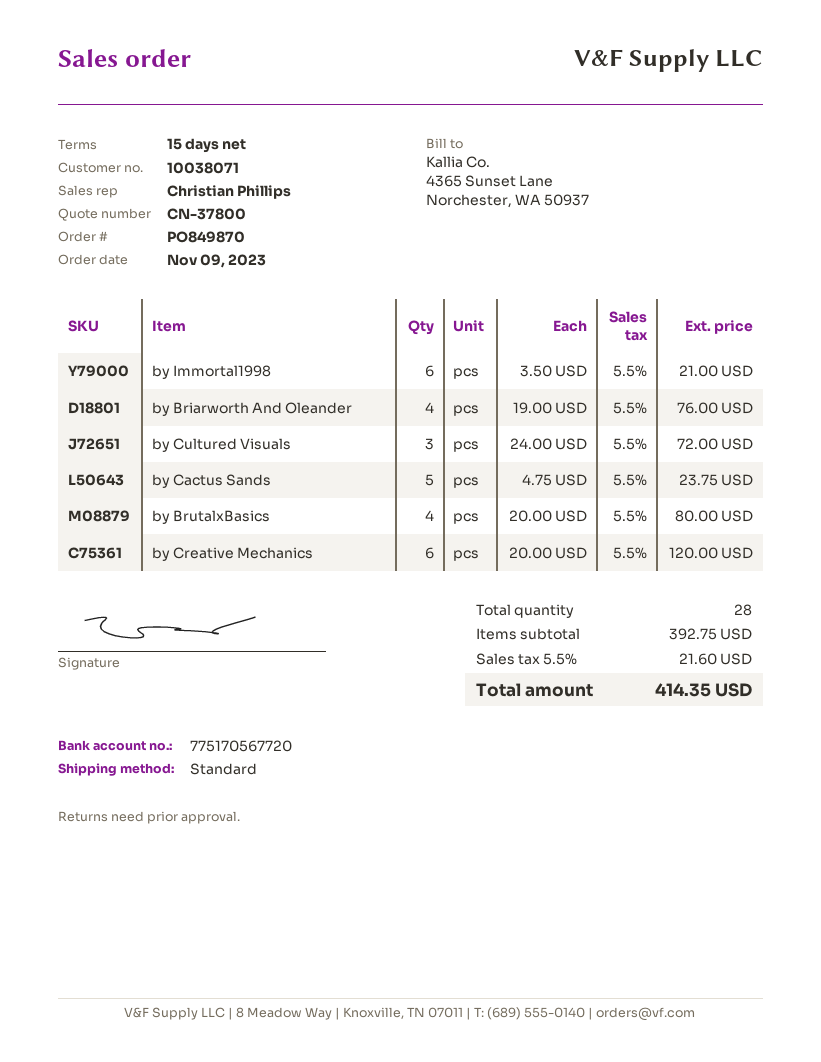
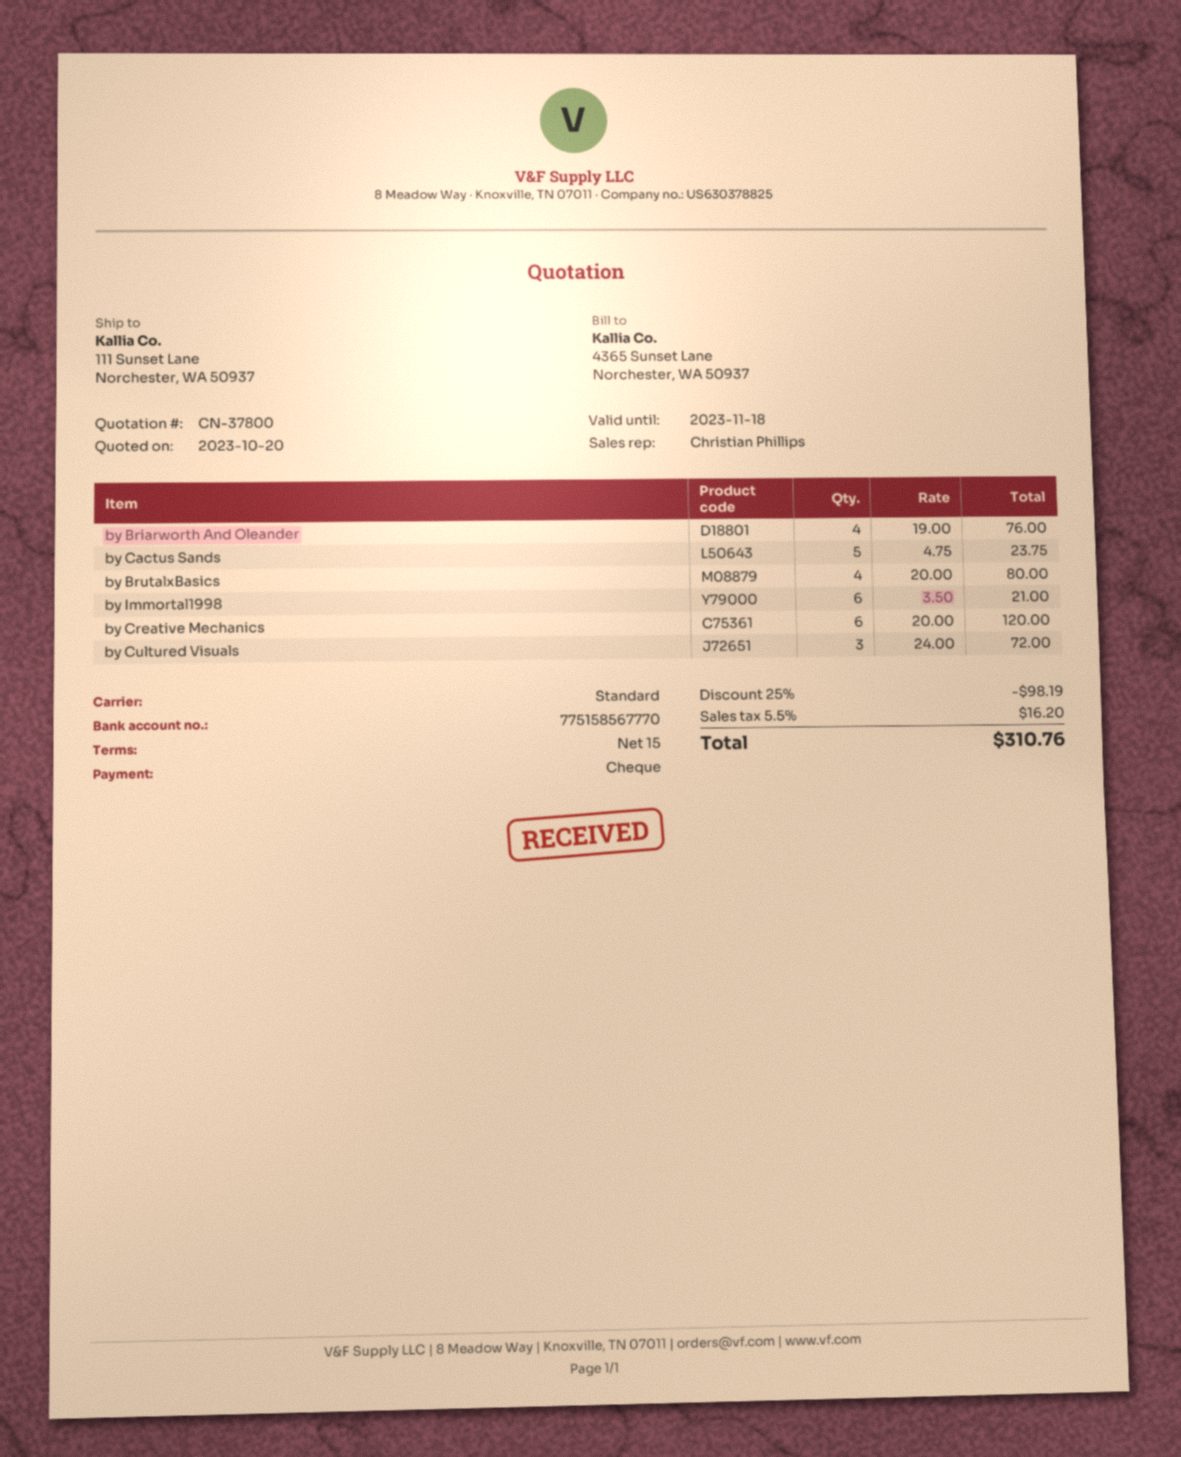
bank account: 775170567720 -> 775158567770
discount: none -> 25% = 98.19
tax: 5.5% = 21.60 -> 5.5% = 16.20
total: 414.35 -> 310.76

